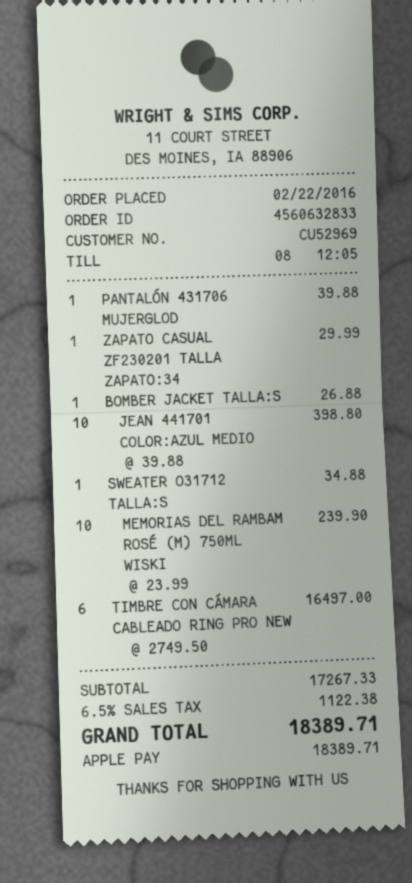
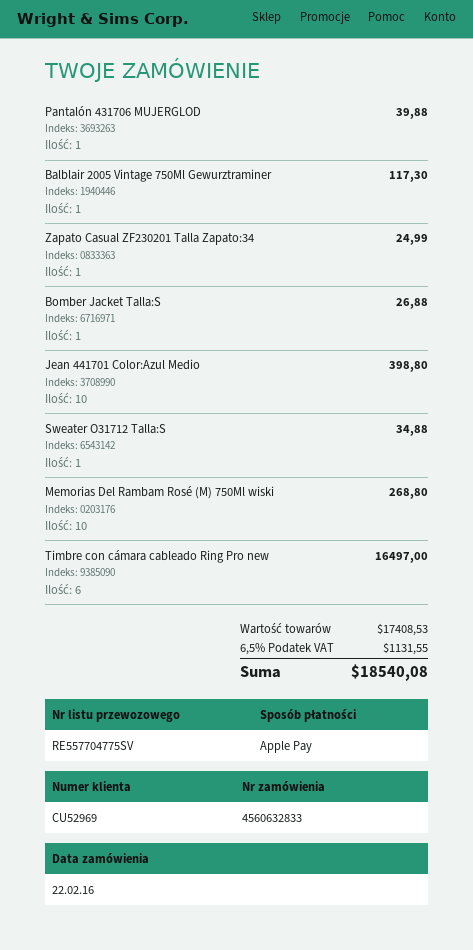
ZAPATO CASUAL ZF230201 TALLA ZAPATO:34: 1 for 29.99 -> 1 for 24.99
MEMORIAS DEL RAMBAM ROSÉ (M) 750ML WISKI: 10 for 239.90 -> 10 for 268.80
Balblair 2005 Vintage 750Ml Gewurztraminer: none -> 1 for 117.30
subtotal: 17267.33 -> 17408.53
tax: 6.5% = 1122.38 -> 6.5% = 1131.55
total: 18389.71 -> 18540.08

